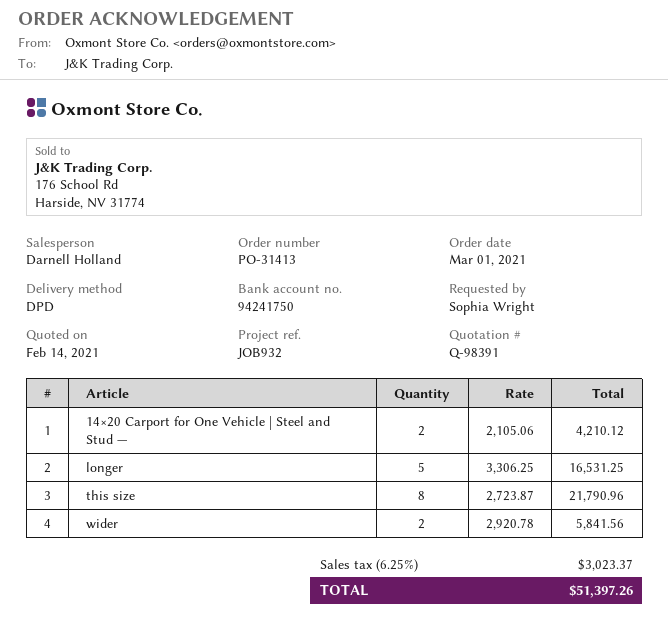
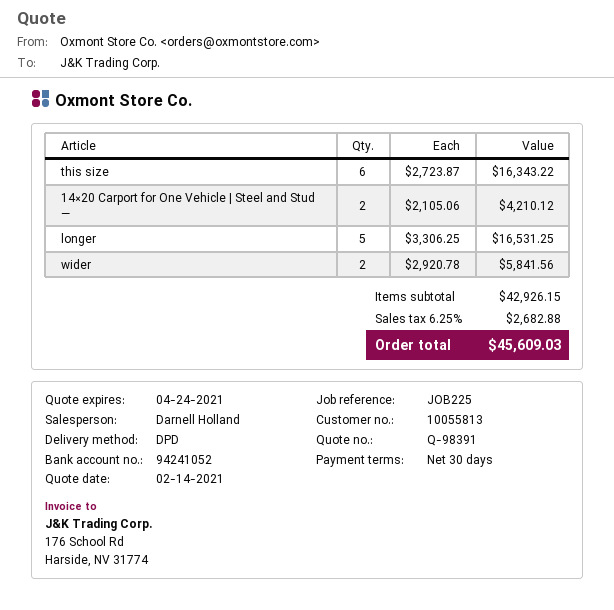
reference: JOB932 -> JOB225
bank account: 94241750 -> 94241052
this size: 8 x 2723.87 = 21790.96 -> 6 x 2723.87 = 16343.22
tax: 6.25% = 3023.37 -> 6.25% = 2682.88
total: 51397.26 -> 45609.03

